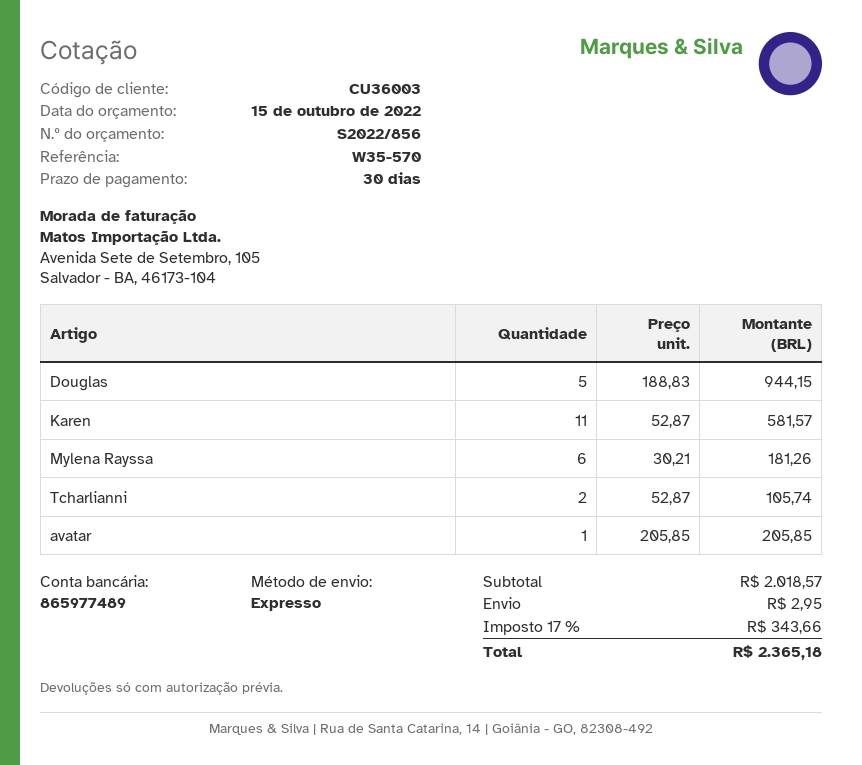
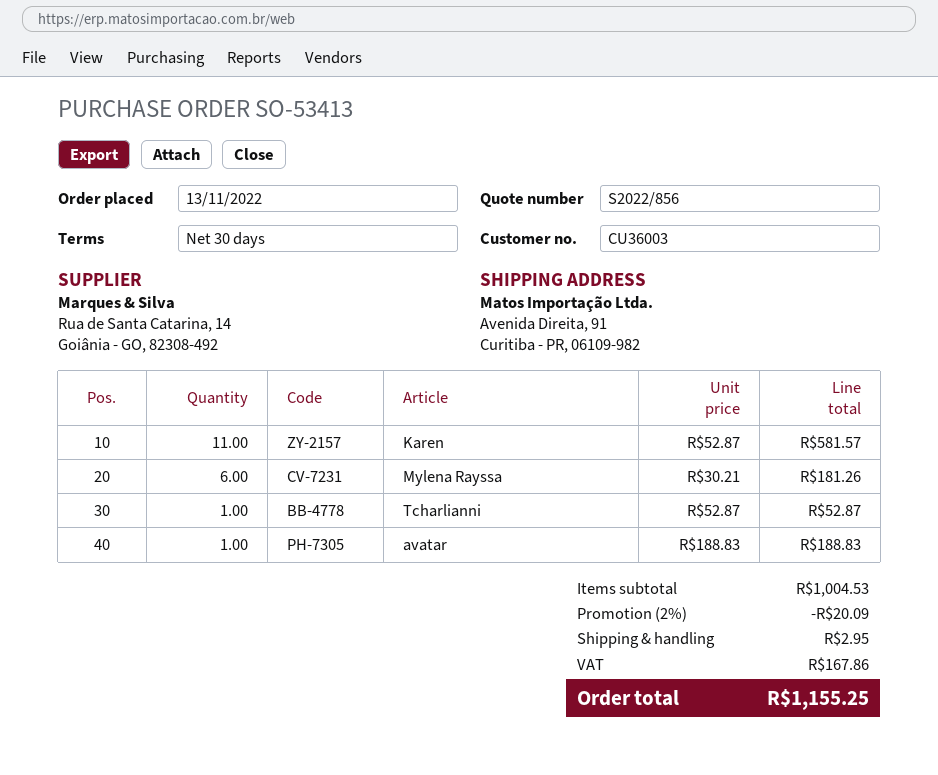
Douglas: 5 x 188.83 = 944.15 -> none
Tcharlianni: 2 x 52.87 = 105.74 -> 1 x 52.87 = 52.87
avatar: 1 x 205.85 = 205.85 -> 1 x 188.83 = 188.83
subtotal: 2018.57 -> 1004.53
discount: none -> 2% = 20.09
tax: 343.66 -> 167.86
total: 2365.18 -> 1155.25

